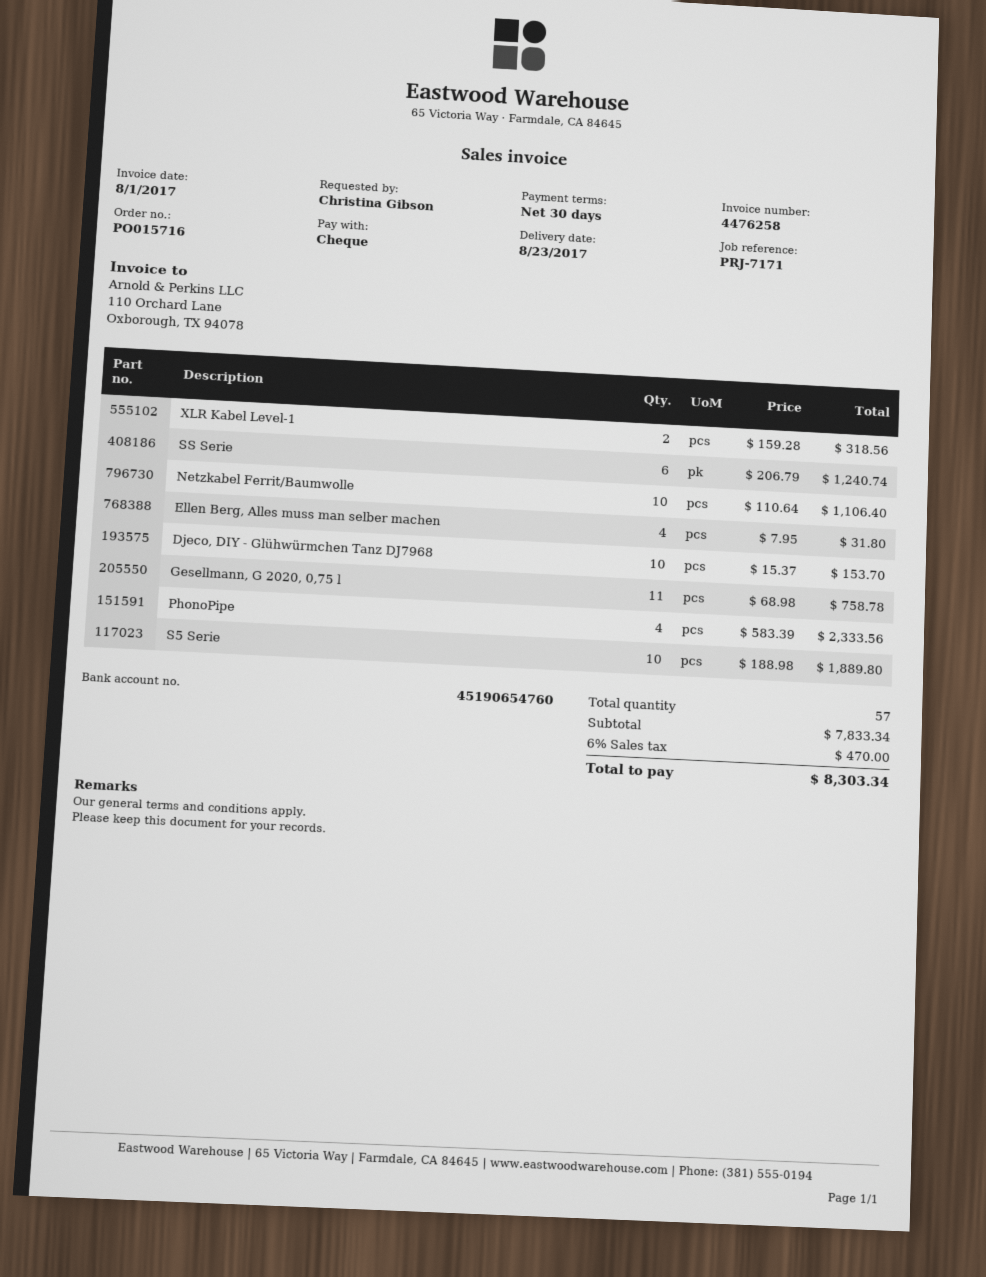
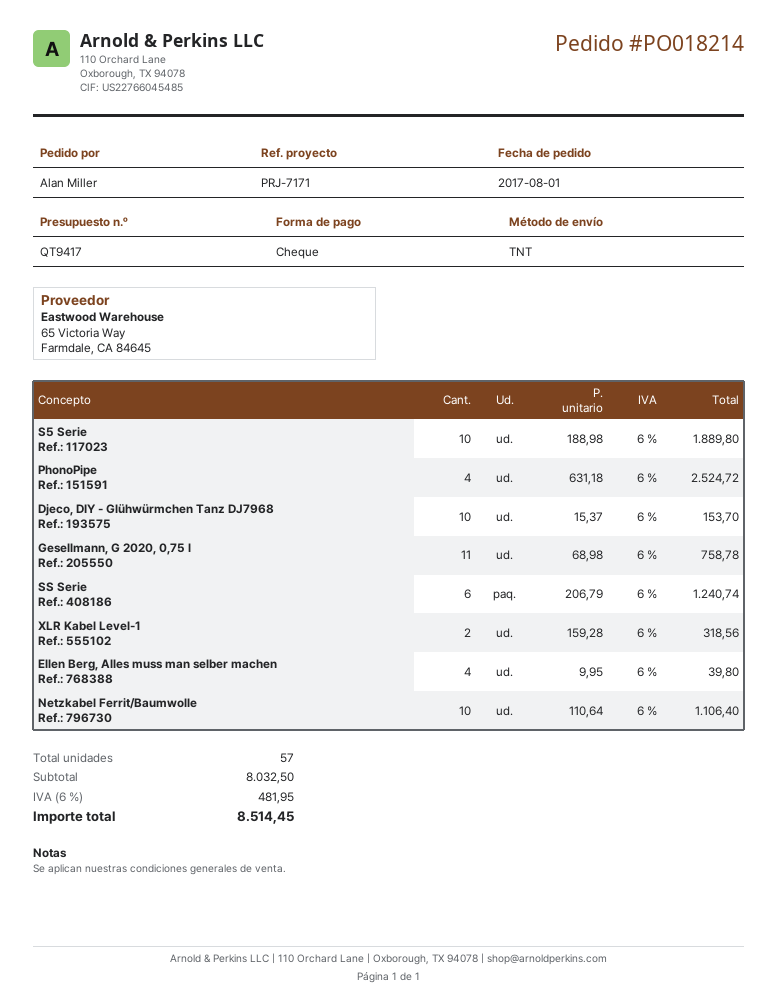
order number: PO015716 -> PO018214
ordered by: Christina Gibson -> Alan Miller
Ellen Berg, Alles muss man selber machen: 4 x 7.95 = 31.80 -> 4 x 9.95 = 39.80
PhonoPipe: 4 x 583.39 = 2333.56 -> 4 x 631.18 = 2524.72
subtotal: 7833.34 -> 8032.50
tax: 6% = 470.00 -> 6% = 481.95
total: 8303.34 -> 8514.45

